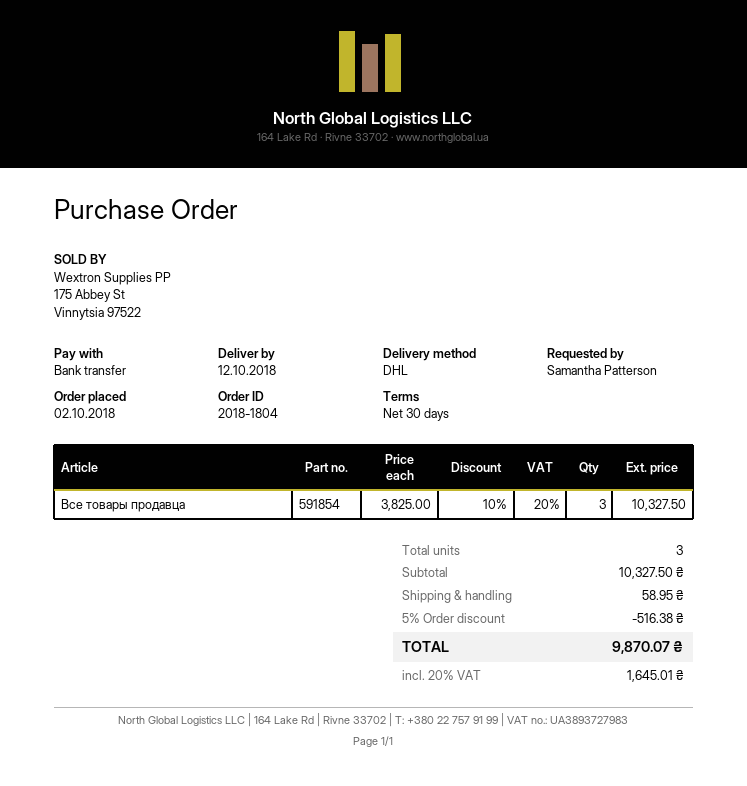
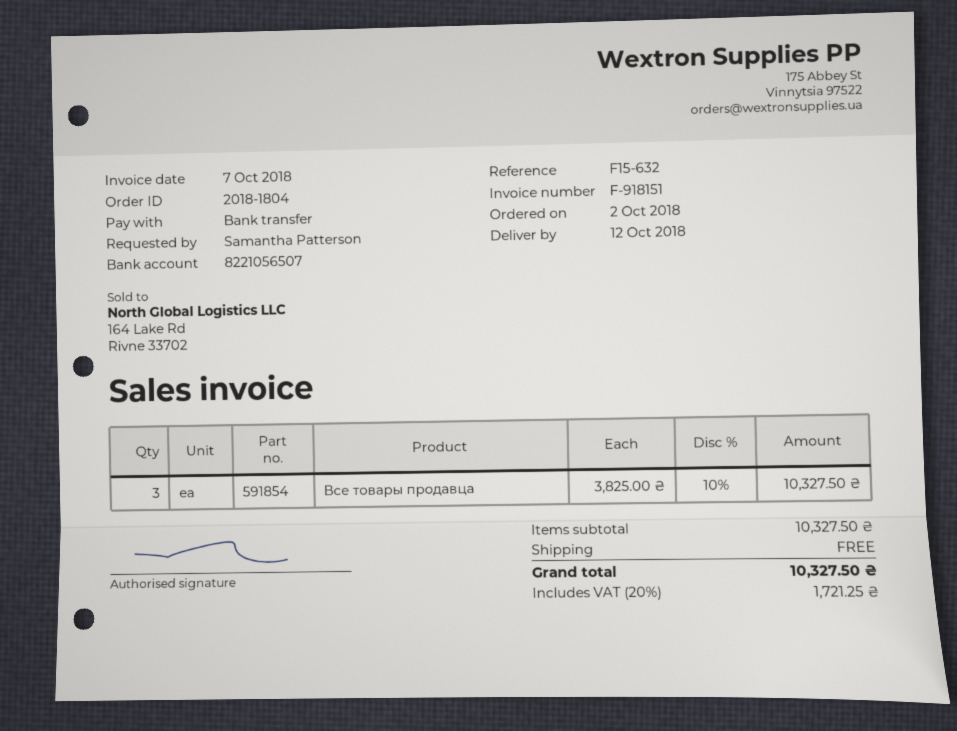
discount: 5% = 516.38 -> none
shipping: 58.95 -> 0.00
tax: 20% = 1645.01 -> 20% = 1721.25
total: 9870.07 -> 10327.50

